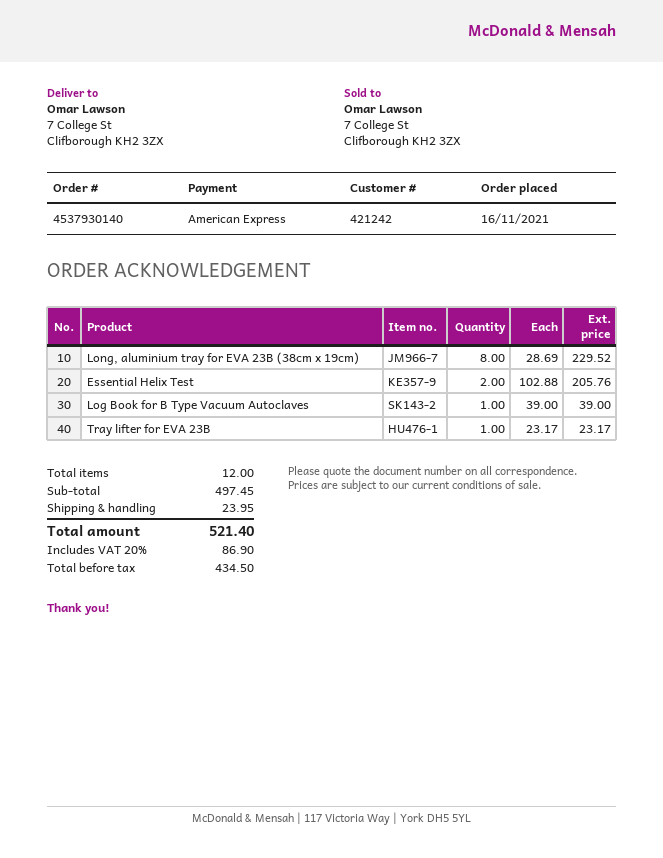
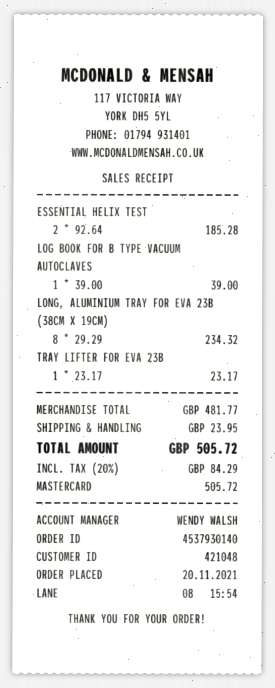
order date: 2021-11-16 -> 2021-11-20
customer number: 421242 -> 421048
payment method: American Express -> Mastercard
Long, aluminium tray for EVA 23B (38cm x 19cm): 8 x 28.69 = 229.52 -> 8 x 29.29 = 234.32
Essential Helix Test: 2 x 102.88 = 205.76 -> 2 x 92.64 = 185.28
subtotal: 497.45 -> 481.77
tax: 20% = 86.90 -> 20% = 84.29
total: 521.40 -> 505.72

